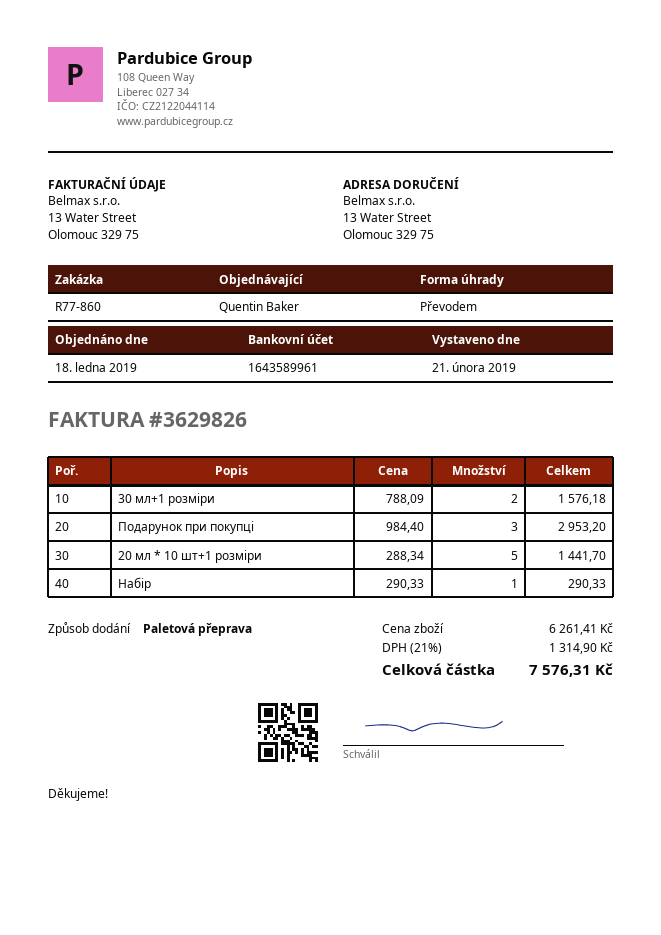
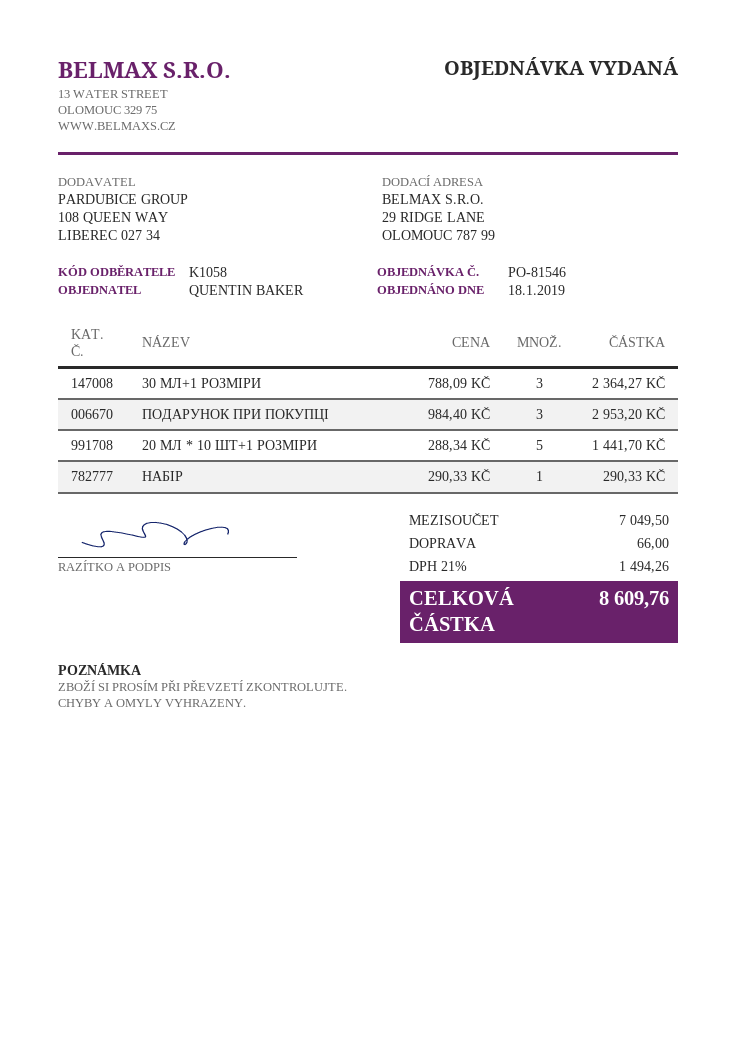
ship to: 13 Water Street, Olomouc 329 75 -> 29 RIDGE LANE, OLOMOUC 787 99
30 мл+1 розміри: 2 x 788.09 = 1576.18 -> 3 x 788.09 = 2364.27
subtotal: 6261.41 -> 7049.50
shipping: none -> 66.00
tax: 21% = 1314.90 -> 21% = 1494.26
total: 7576.31 -> 8609.76

